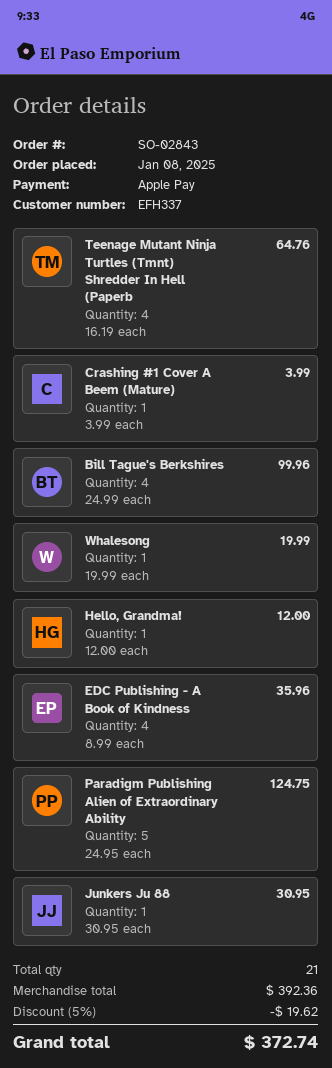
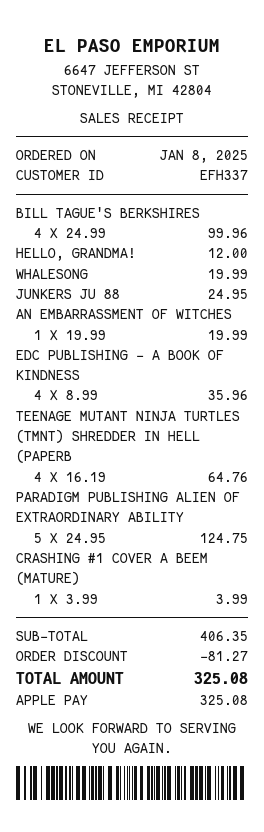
Junkers Ju 88: 1 x 30.95 = 30.95 -> 1 x 24.95 = 24.95
AN EMBARRASSMENT OF WITCHES: none -> 1 x 19.99 = 19.99
subtotal: 392.36 -> 406.35
discount: 19.62 -> 81.27
total: 372.74 -> 325.08

